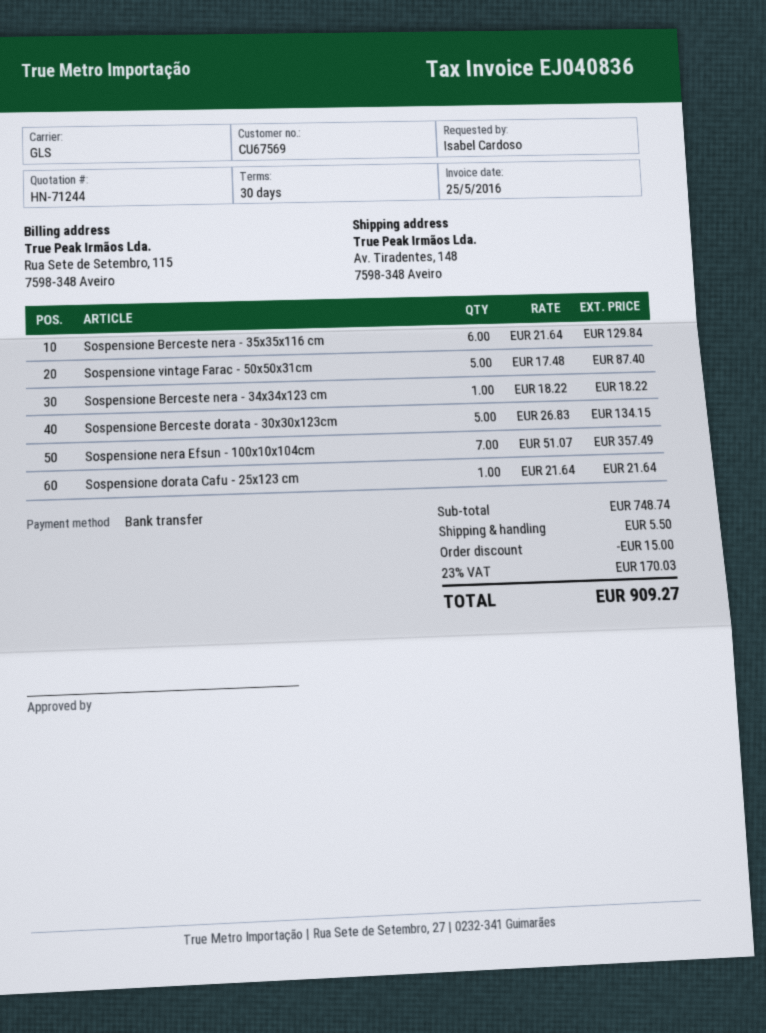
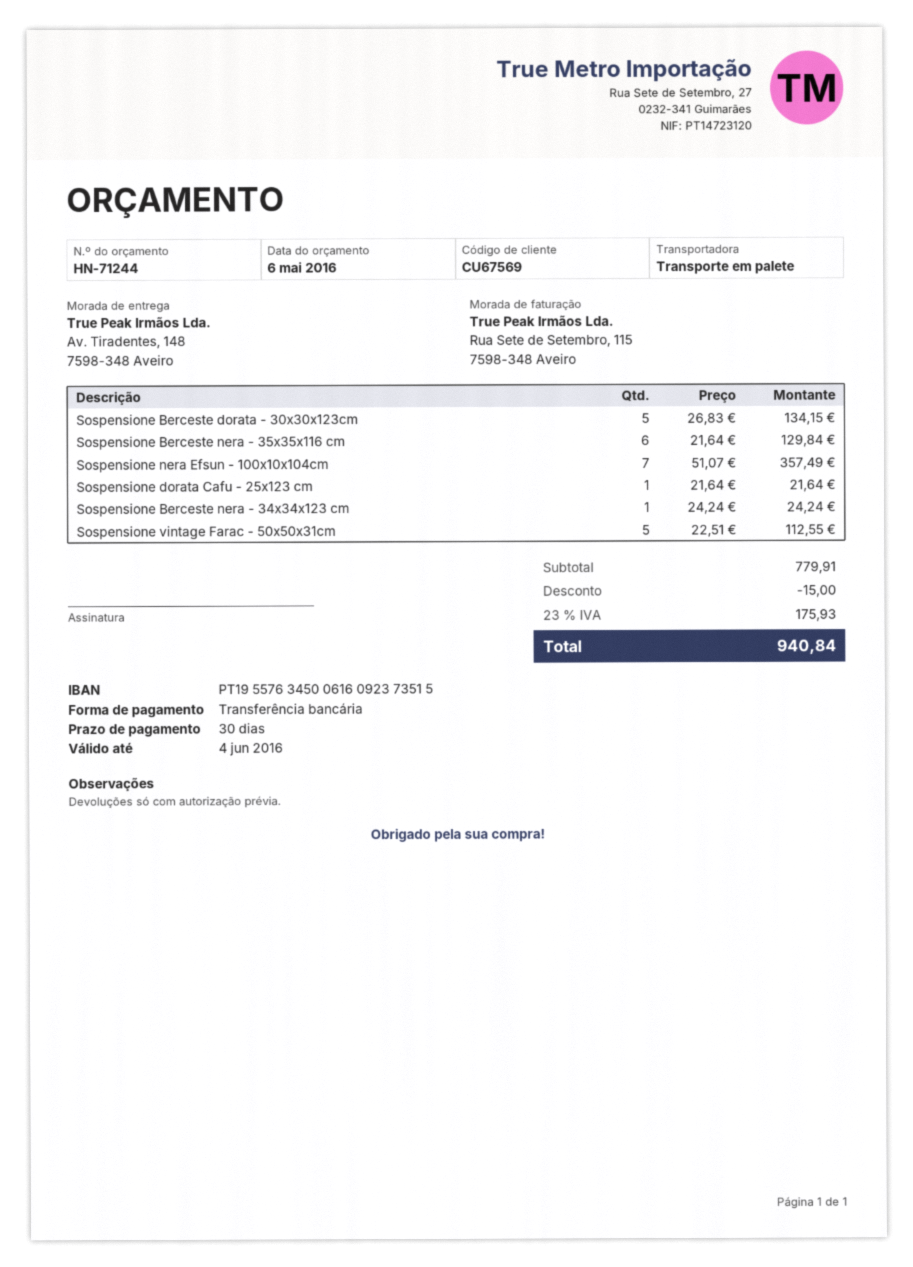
shipping method: GLS -> pallet freight
Sospensione vintage Farac - 50x50x31cm: 5 x 17.48 = 87.40 -> 5 x 22.51 = 112.55
Sospensione Berceste nera - 34x34x123 cm: 1 x 18.22 = 18.22 -> 1 x 24.24 = 24.24
subtotal: 748.74 -> 779.91
shipping: 5.50 -> none
tax: 23% = 170.03 -> 23% = 175.93
total: 909.27 -> 940.84

